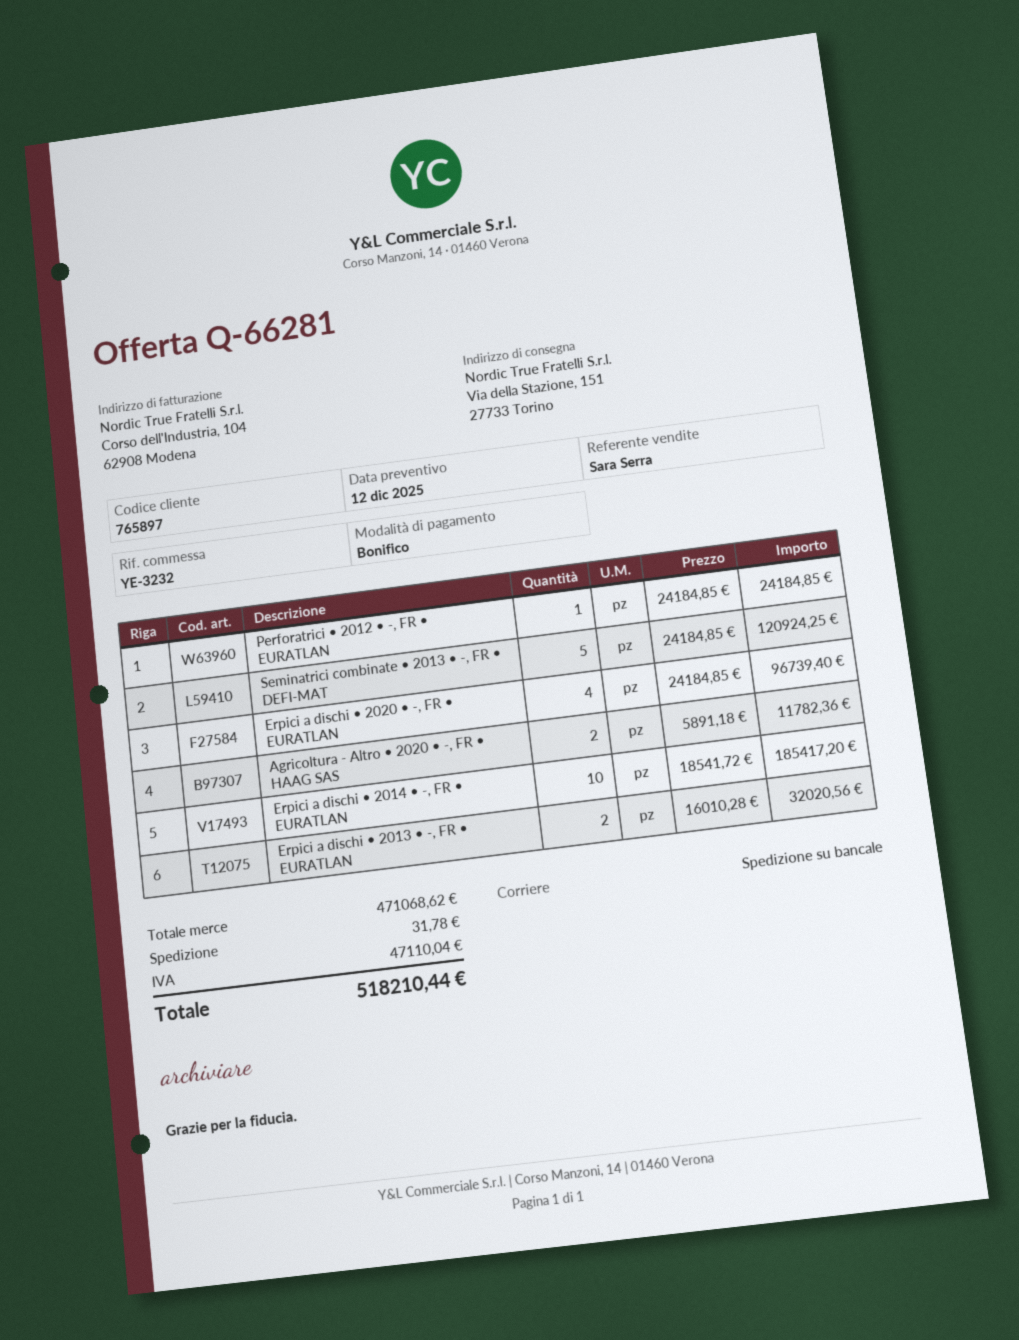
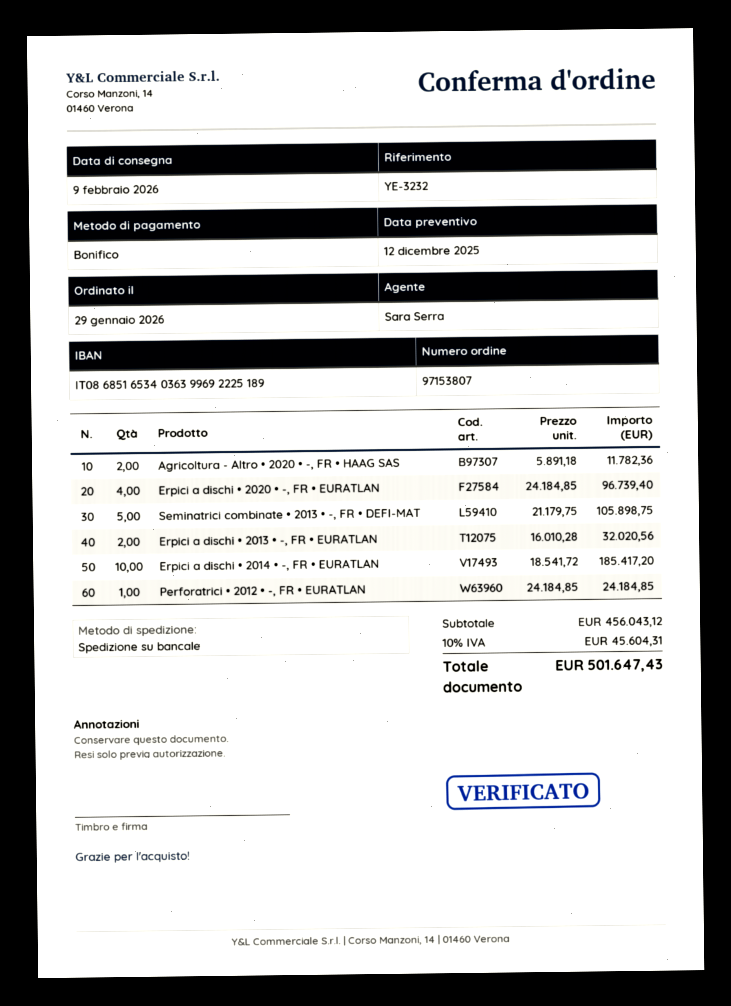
Seminatrici combinate • 2013 • -, FR • DEFI-MAT: 5 x 24184.85 = 120924.25 -> 5 x 21179.75 = 105898.75
subtotal: 471068.62 -> 456043.12
shipping: 31.78 -> none
tax: 47110.04 -> 45604.31
total: 518210.44 -> 501647.43

